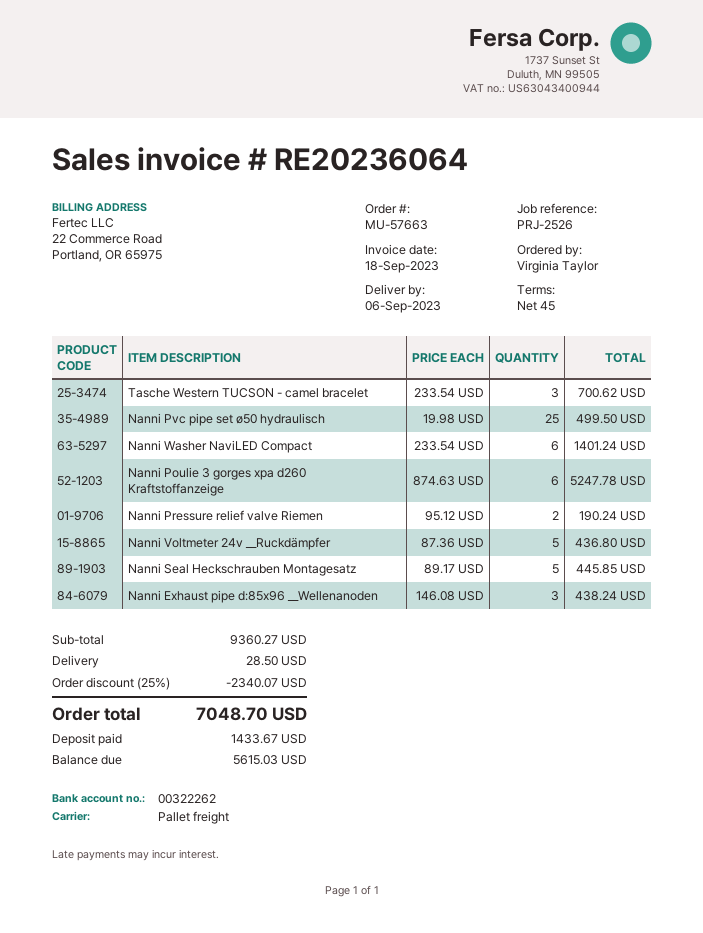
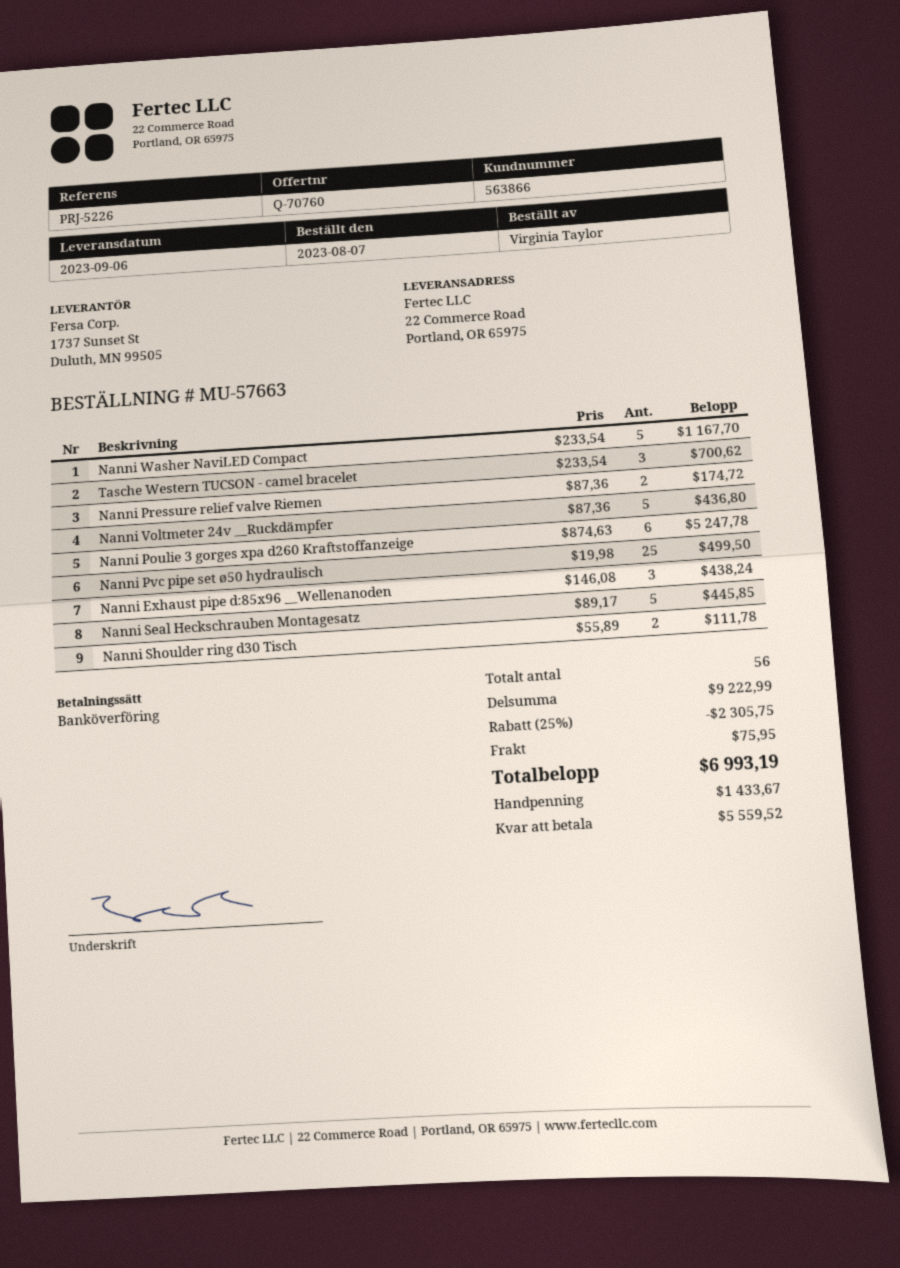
reference: PRJ-2526 -> PRJ-5226
Nanni Washer NaviLED Compact: 6 x 233.54 = 1401.24 -> 5 x 233.54 = 1167.70
Nanni Pressure relief valve Riemen: 2 x 95.12 = 190.24 -> 2 x 87.36 = 174.72
Nanni Shoulder ring d30 Tisch: none -> 2 x 55.89 = 111.78
subtotal: 9360.27 -> 9222.99
discount: 25% = 2340.07 -> 25% = 2305.75
shipping: 28.50 -> 75.95
total: 7048.70 -> 6993.19
balance: 5615.03 -> 5559.52

